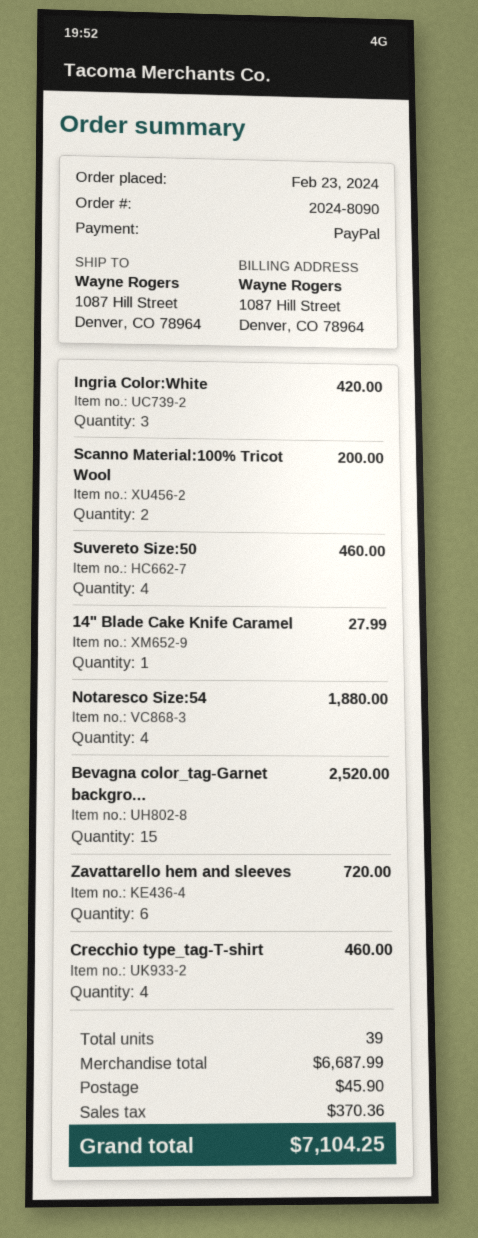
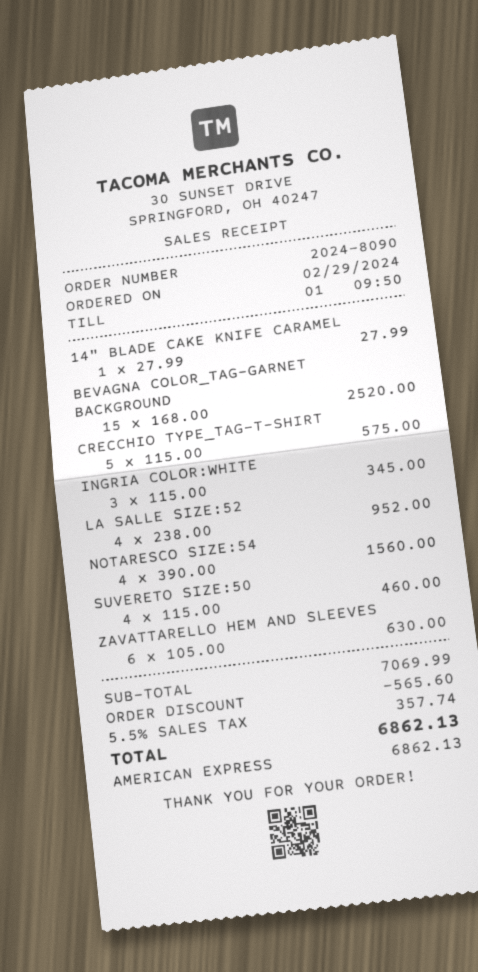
order date: 2024-02-23 -> 2024-02-29
payment method: PayPal -> American Express
Ingria Color:White: 3 for 420.00 -> 3 for 345.00
Scanno Material:100% Tricot Wool: 2 for 200.00 -> none
Notaresco Size:54: 4 for 1880.00 -> 4 for 1560.00
Zavattarello hem and sleeves: 6 for 720.00 -> 6 for 630.00
Crecchio type_tag-T-shirt: 4 for 460.00 -> 5 for 575.00
LA SALLE SIZE:52: none -> 4 for 952.00
subtotal: 6687.99 -> 7069.99
discount: none -> 565.60
shipping: 45.90 -> none
tax: 370.36 -> 357.74
total: 7104.25 -> 6862.13

